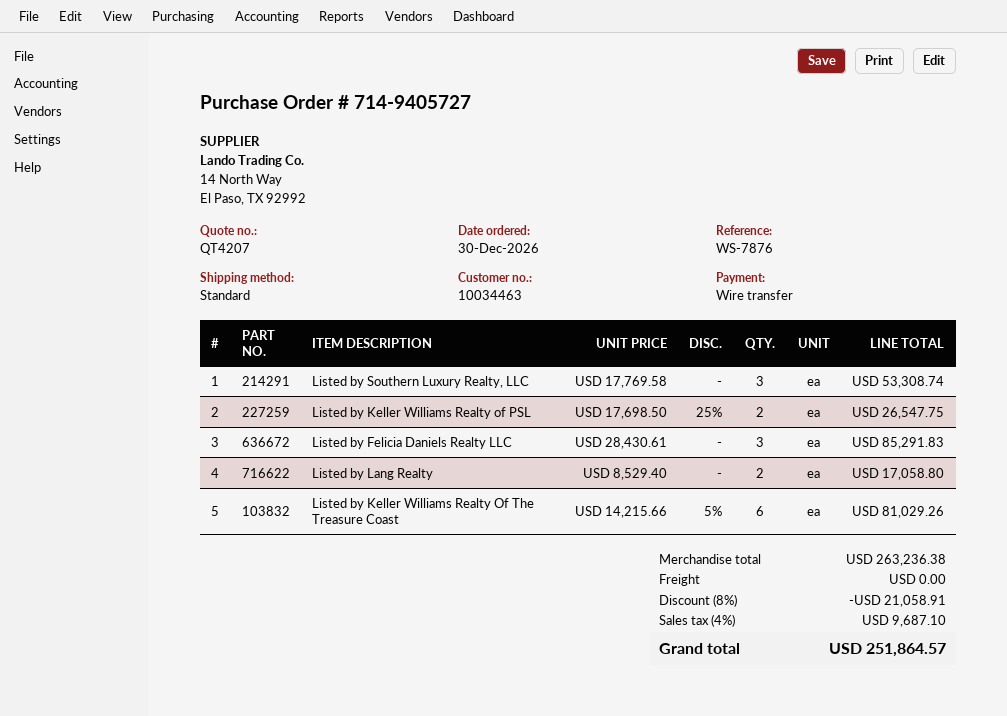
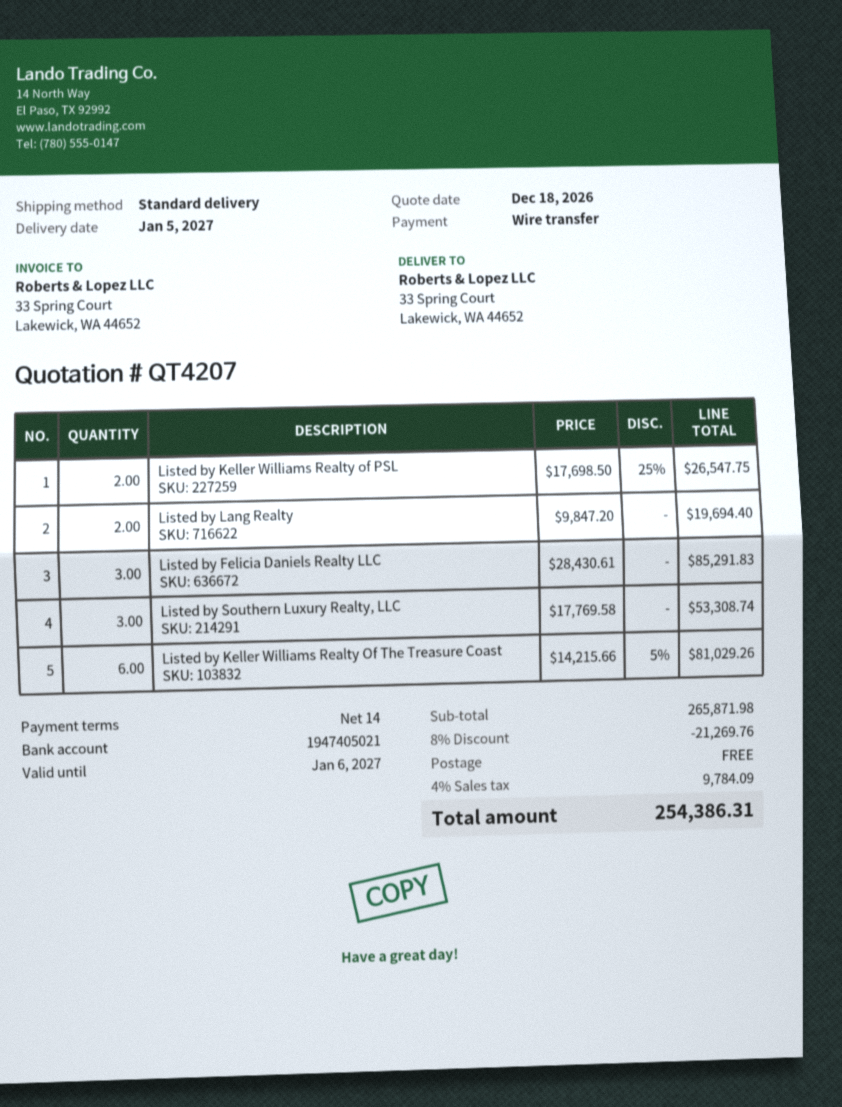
Listed by Lang Realty: 2 x 8529.40 = 17058.80 -> 2 x 9847.20 = 19694.40
subtotal: 263236.38 -> 265871.98
discount: 8% = 21058.91 -> 8% = 21269.76
tax: 4% = 9687.10 -> 4% = 9784.09
total: 251864.57 -> 254386.31

